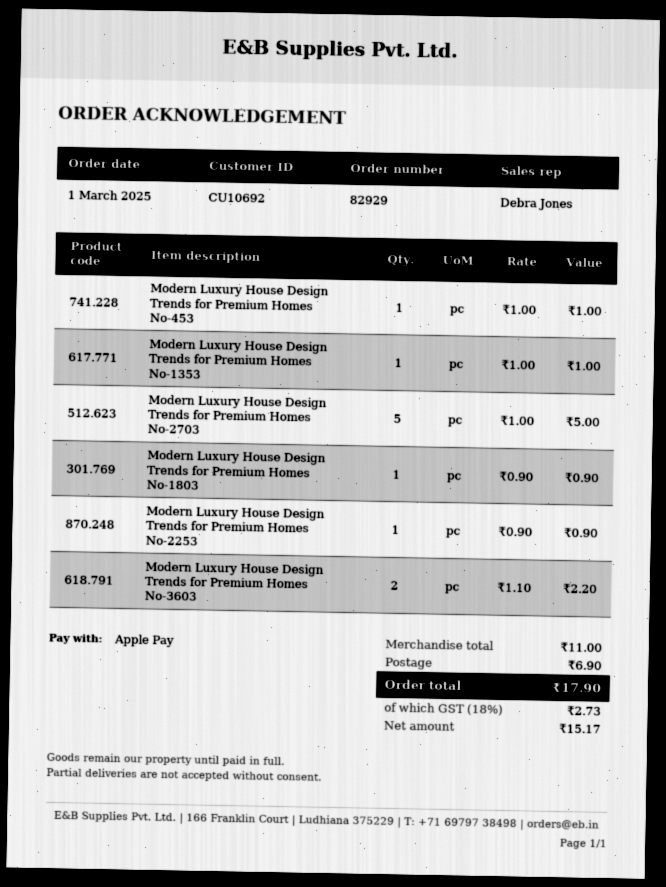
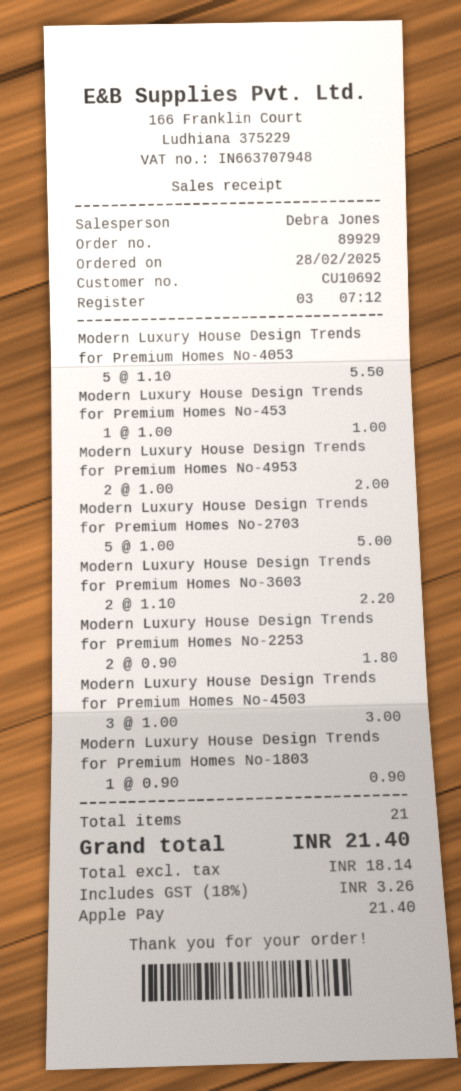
order number: 82929 -> 89929
order date: 2025-03-01 -> 2025-02-28
Modern Luxury House Design Trends for Premium Homes No-1353: 1 x 1.00 = 1.00 -> none
Modern Luxury House Design Trends for Premium Homes No-2253: 1 x 0.90 = 0.90 -> 2 x 0.90 = 1.80
Modern Luxury House Design Trends for Premium Homes No-4053: none -> 5 x 1.10 = 5.50
Modern Luxury House Design Trends for Premium Homes No-4953: none -> 2 x 1.00 = 2.00
Modern Luxury House Design Trends for Premium Homes No-4503: none -> 3 x 1.00 = 3.00
shipping: 6.90 -> none
net: 15.17 -> 18.14
tax: 18% = 2.73 -> 18% = 3.26
total: 17.90 -> 21.40

